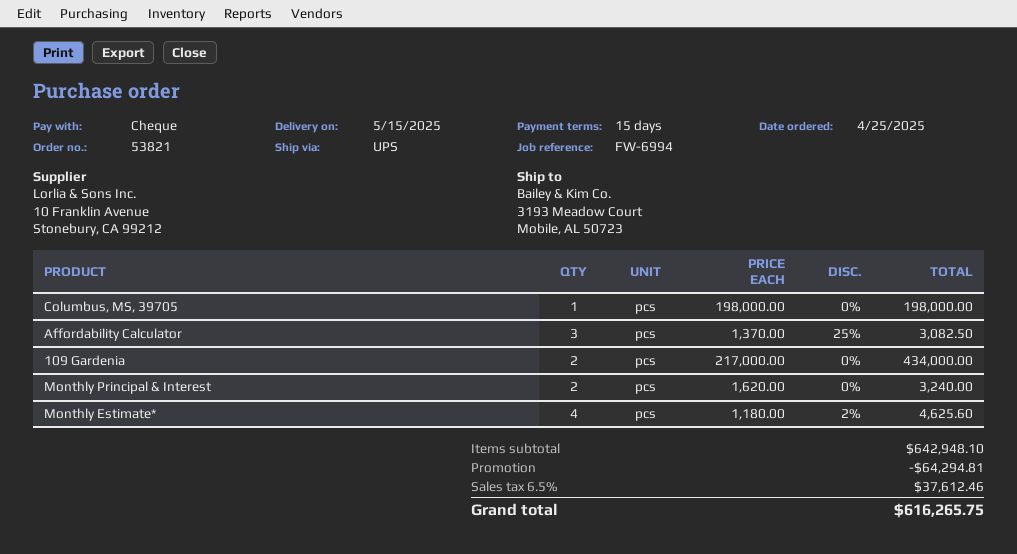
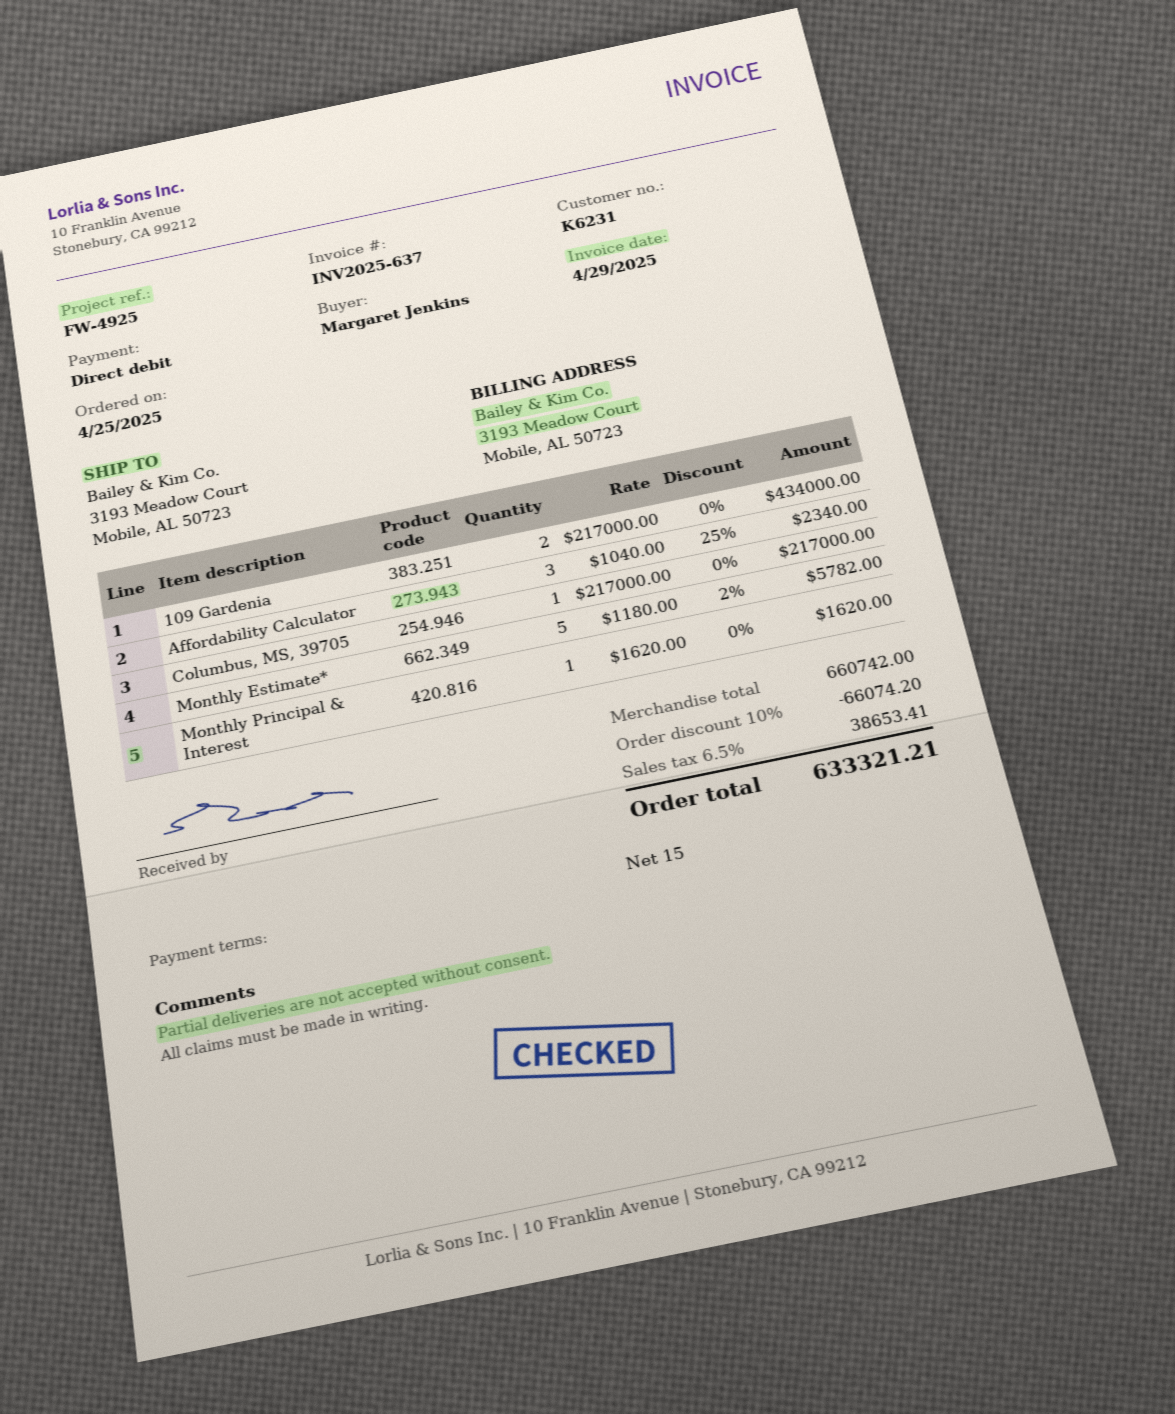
reference: FW-6994 -> FW-4925
payment method: cheque -> direct debit
Columbus, MS, 39705: 1 x 198000.00 = 198000.00 -> 1 x 217000.00 = 217000.00
Affordability Calculator: 3 x 1370.00 - 25% = 3082.50 -> 3 x 1040.00 - 25% = 2340.00
Monthly Principal & Interest: 2 x 1620.00 = 3240.00 -> 1 x 1620.00 = 1620.00
Monthly Estimate*: 4 x 1180.00 - 2% = 4625.60 -> 5 x 1180.00 - 2% = 5782.00
subtotal: 642948.10 -> 660742.00
discount: 64294.81 -> 66074.20
tax: 6.5% = 37612.46 -> 6.5% = 38653.41
total: 616265.75 -> 633321.21

